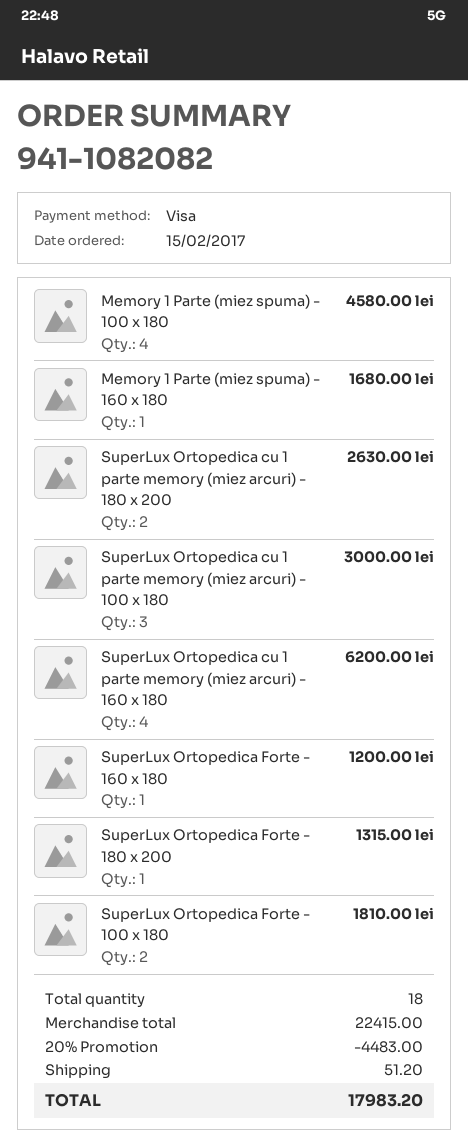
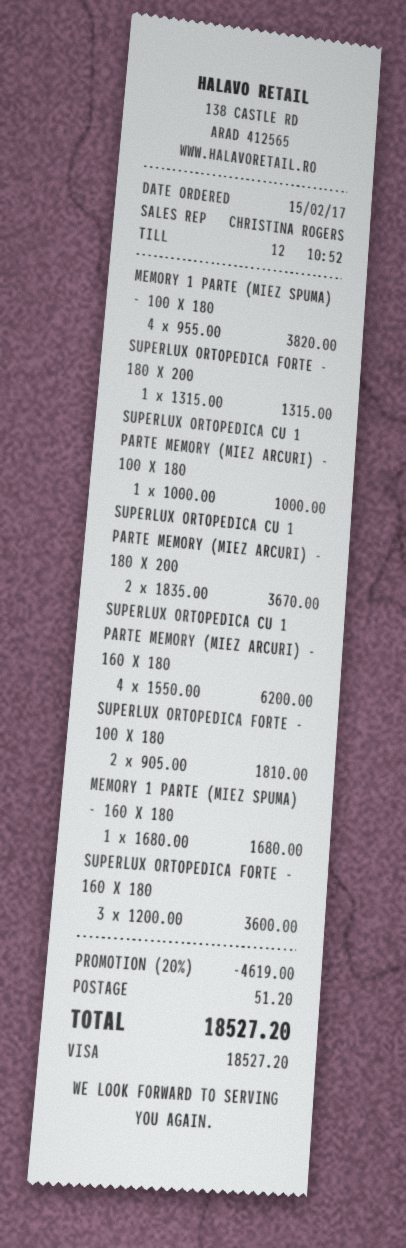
Memory 1 Parte (miez spuma) - 100 x 180: 4 for 4580.00 -> 4 for 3820.00
SuperLux Ortopedica cu 1 parte memory (miez arcuri) - 180 x 200: 2 for 2630.00 -> 2 for 3670.00
SuperLux Ortopedica cu 1 parte memory (miez arcuri) - 100 x 180: 3 for 3000.00 -> 1 for 1000.00
SuperLux Ortopedica Forte - 160 x 180: 1 for 1200.00 -> 3 for 3600.00
discount: 20% = 4483.00 -> 20% = 4619.00
total: 17983.20 -> 18527.20

